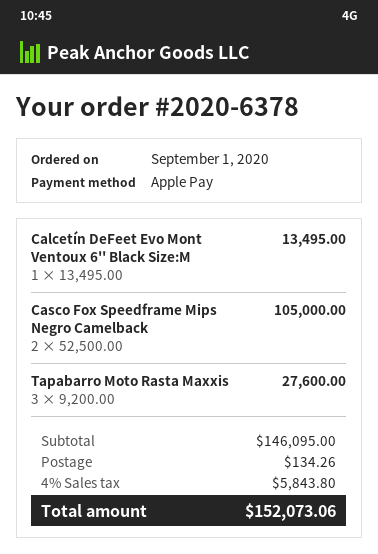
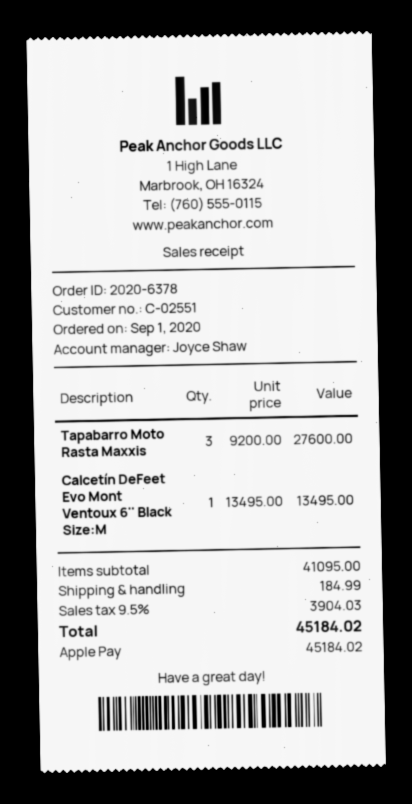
Casco Fox Speedframe Mips Negro Camelback: 2 x 52500.00 = 105000.00 -> none
subtotal: 146095.00 -> 41095.00
shipping: 134.26 -> 184.99
tax: 4% = 5843.80 -> 9.5% = 3904.03
total: 152073.06 -> 45184.02

